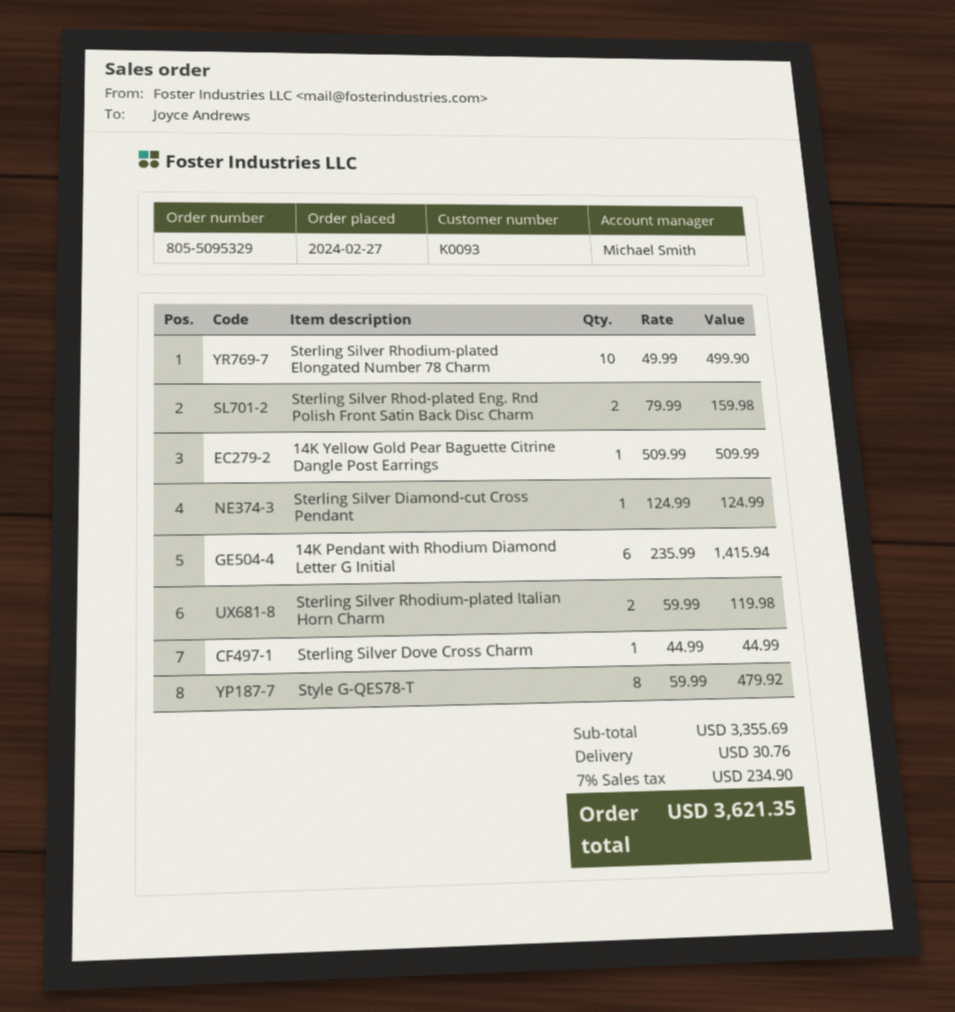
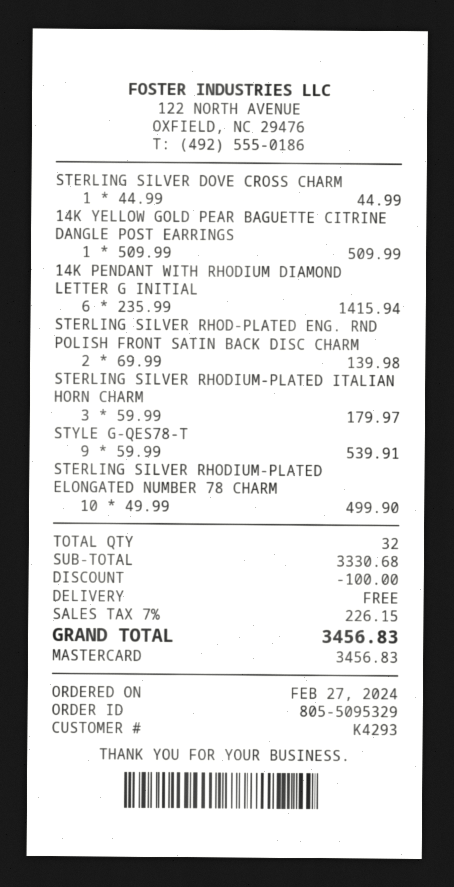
customer number: K0093 -> K4293
Sterling Silver Rhod-plated Eng. Rnd Polish Front Satin Back Disc Charm: 2 x 79.99 = 159.98 -> 2 x 69.99 = 139.98
Sterling Silver Diamond-cut Cross Pendant: 1 x 124.99 = 124.99 -> none
Sterling Silver Rhodium-plated Italian Horn Charm: 2 x 59.99 = 119.98 -> 3 x 59.99 = 179.97
Style G-QES78-T: 8 x 59.99 = 479.92 -> 9 x 59.99 = 539.91
subtotal: 3355.69 -> 3330.68
discount: none -> 100.00
shipping: 30.76 -> 0.00
tax: 7% = 234.90 -> 7% = 226.15
total: 3621.35 -> 3456.83

